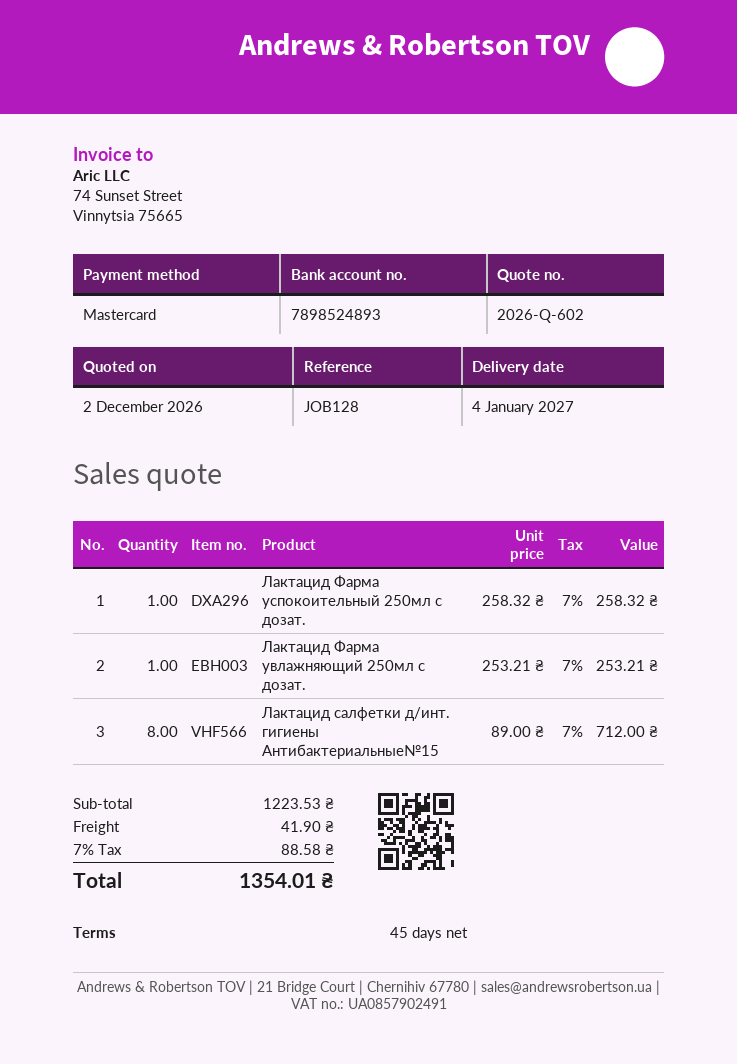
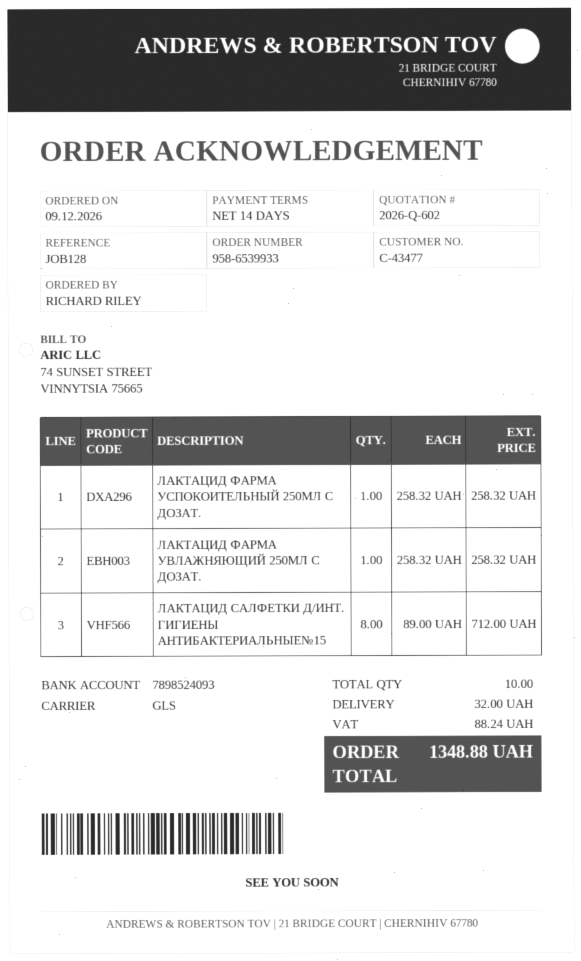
payment terms: 45 days -> 14 days
bank account: 7898524893 -> 7898524093
Лактацид Фарма увлажняющий 250мл с дозат.: 1 x 253.21 = 253.21 -> 1 x 258.32 = 258.32
shipping: 41.90 -> 32.00
tax: 88.58 -> 88.24
total: 1354.01 -> 1348.88

